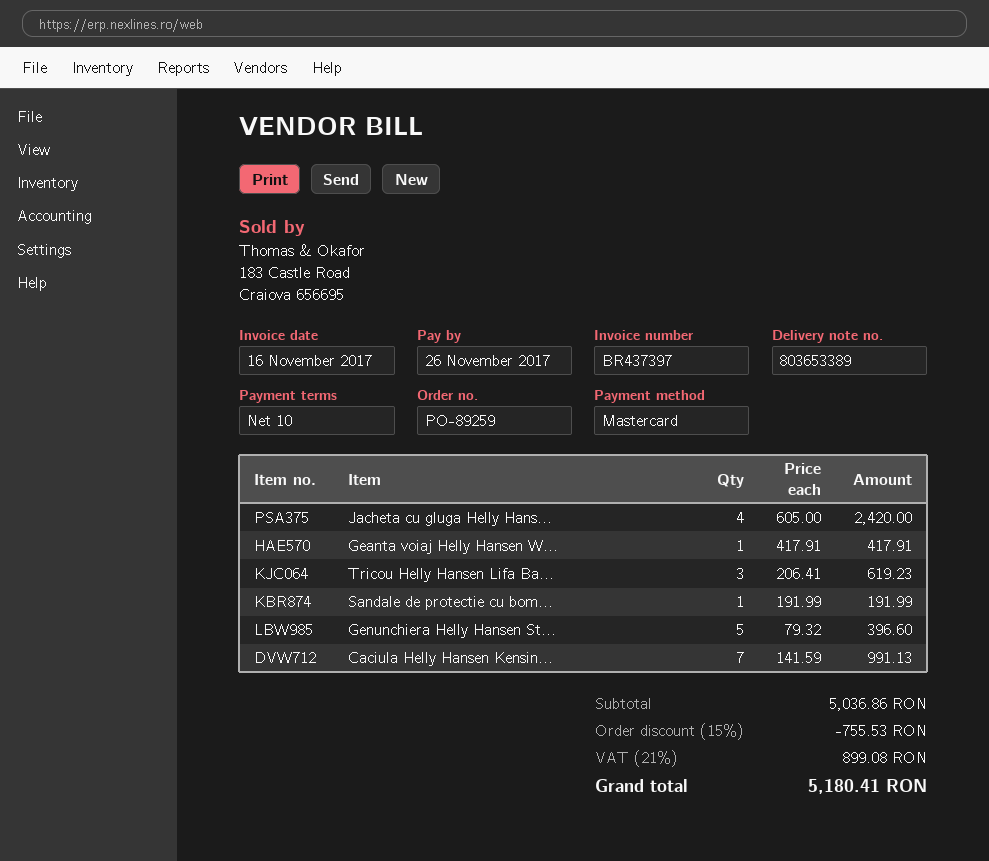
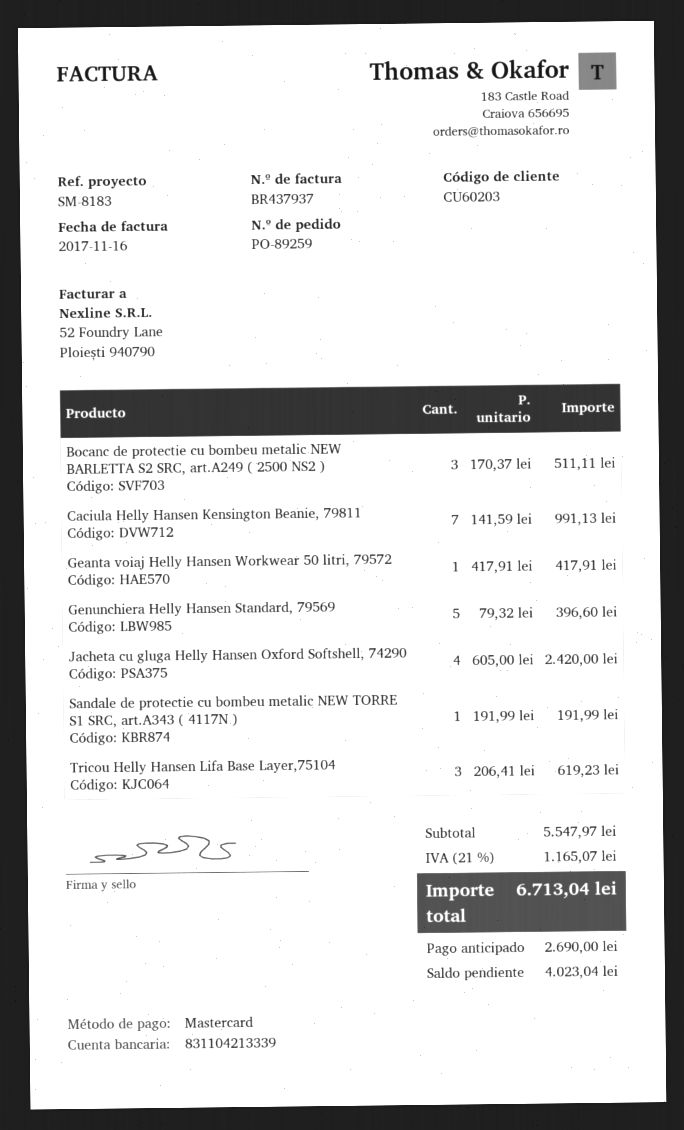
invoice number: BR437397 -> BR437937
Bocanc de protectie cu bombeu metalic NEW BARLETTA S2 SRC, art.A249 ( 2500 NS2 ): none -> 3 x 170.37 = 511.11
subtotal: 5036.86 -> 5547.97
discount: 15% = 755.53 -> none
tax: 21% = 899.08 -> 21% = 1165.07
total: 5180.41 -> 6713.04

